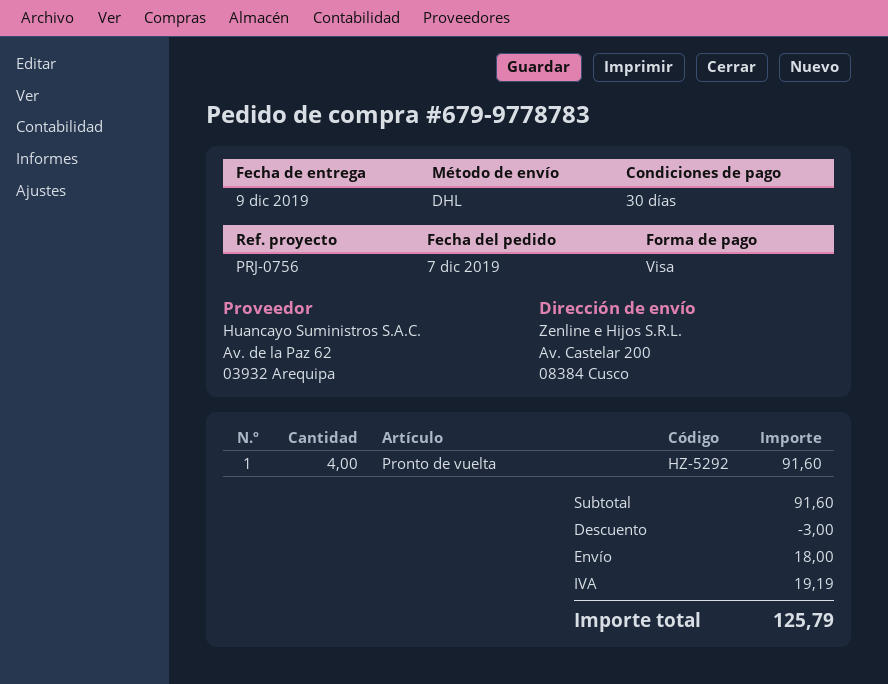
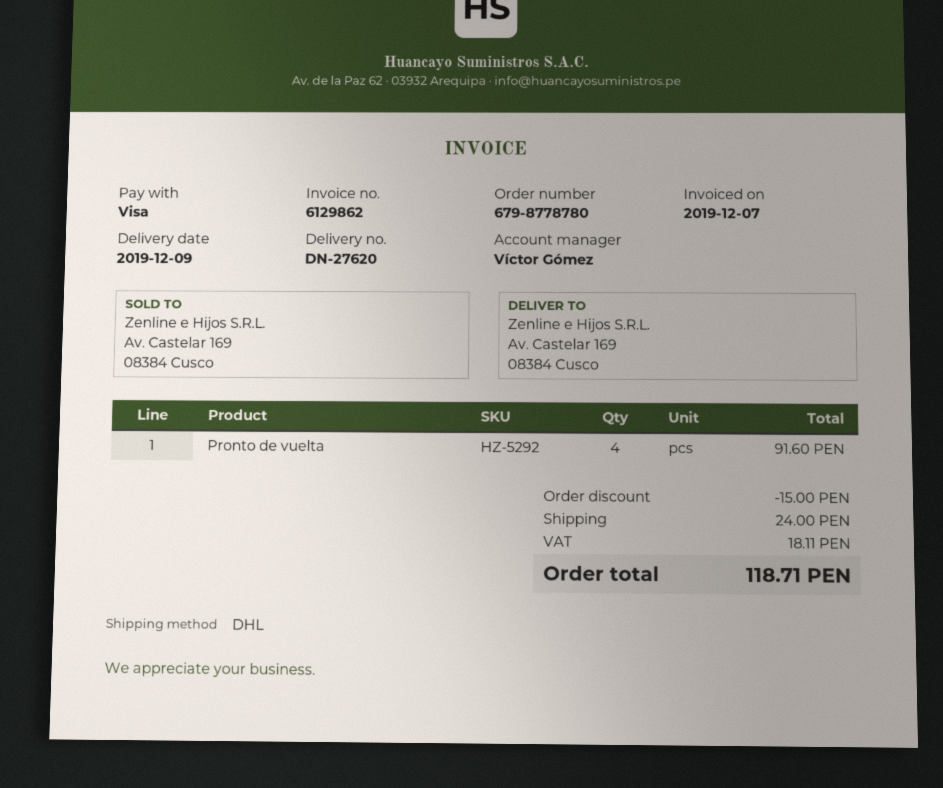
order number: 679-9778783 -> 679-8778780
ship to: Av. Castelar 200, 08384 Cusco -> Av. Castelar 169, 08384 Cusco
discount: 3.00 -> 15.00
shipping: 18.00 -> 24.00
tax: 19.19 -> 18.11
total: 125.79 -> 118.71

